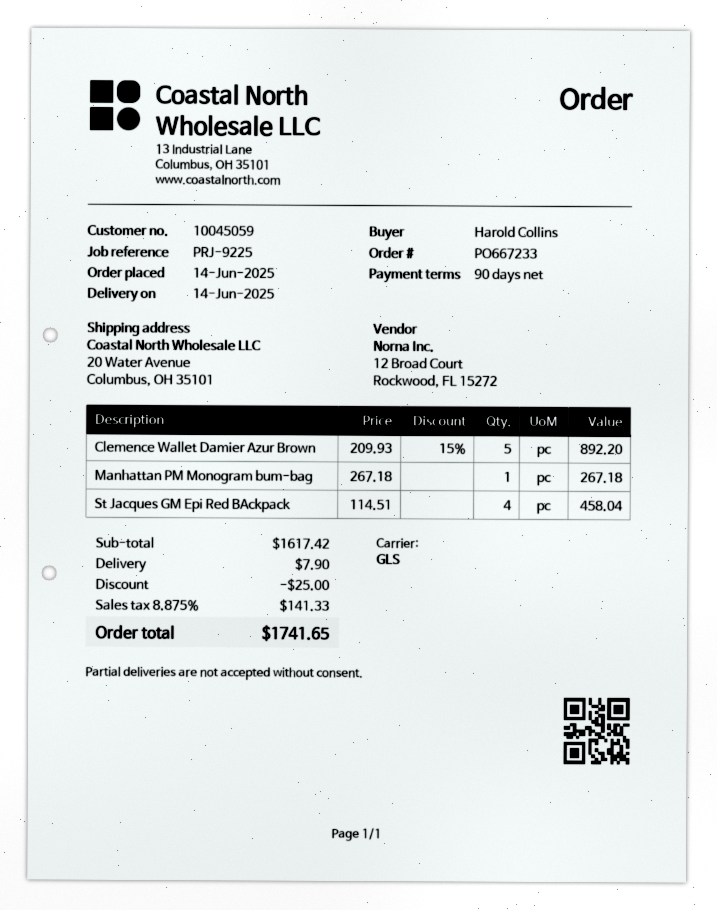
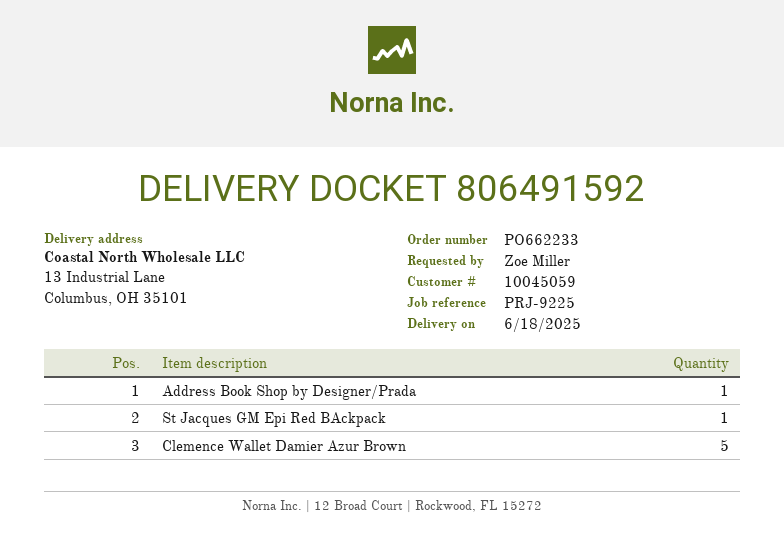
order number: PO667233 -> PO662233
delivery date: 2025-06-14 -> 2025-06-18
ordered by: Harold Collins -> Zoe Miller
ship to: 20 Water Avenue, Columbus, OH 35101 -> 13 Industrial Lane, Columbus, OH 35101
Manhattan PM Monogram bum-bag: 1 -> none
St Jacques GM Epi Red BAckpack: 4 -> 1
Address Book Shop by Designer/Prada: none -> 1

